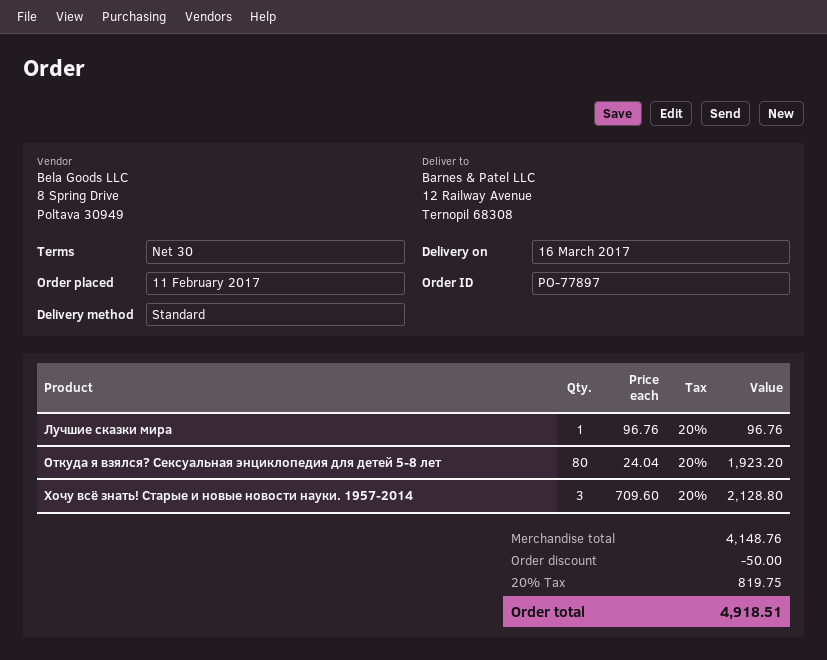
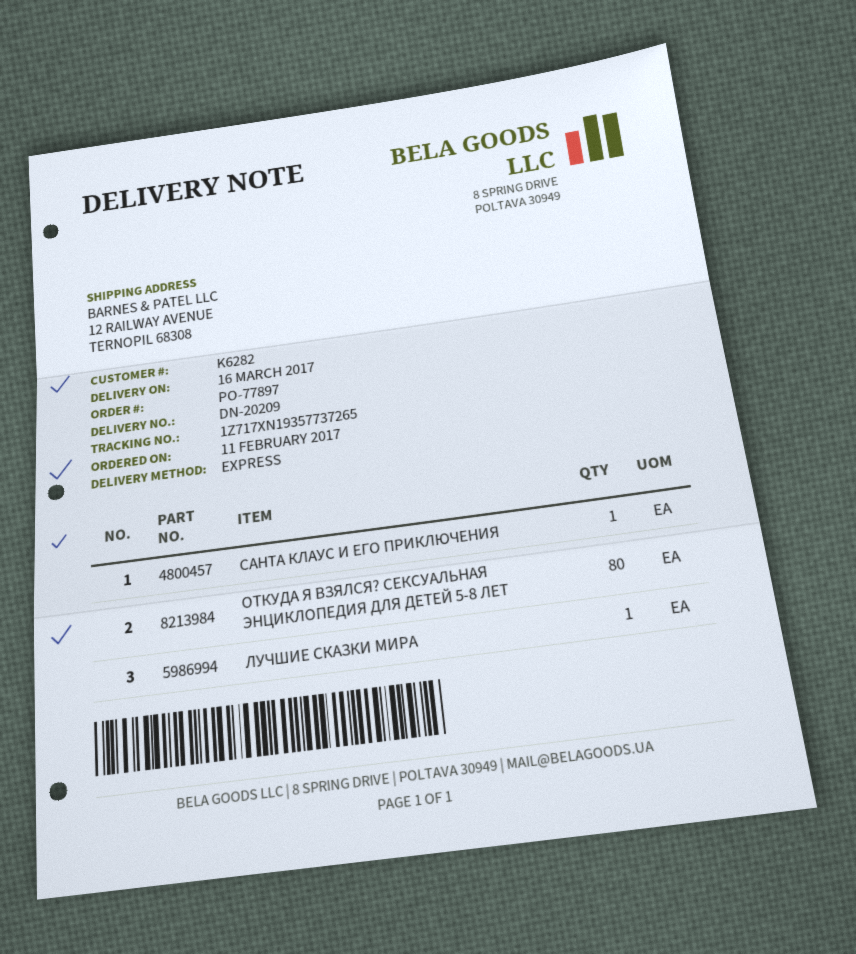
shipping method: standard -> express
Хочу всё знать! Старые и новые новости науки. 1957-2014: 3 -> none
САНТА КЛАУС И ЕГО ПРИКЛЮЧЕНИЯ: none -> 1

